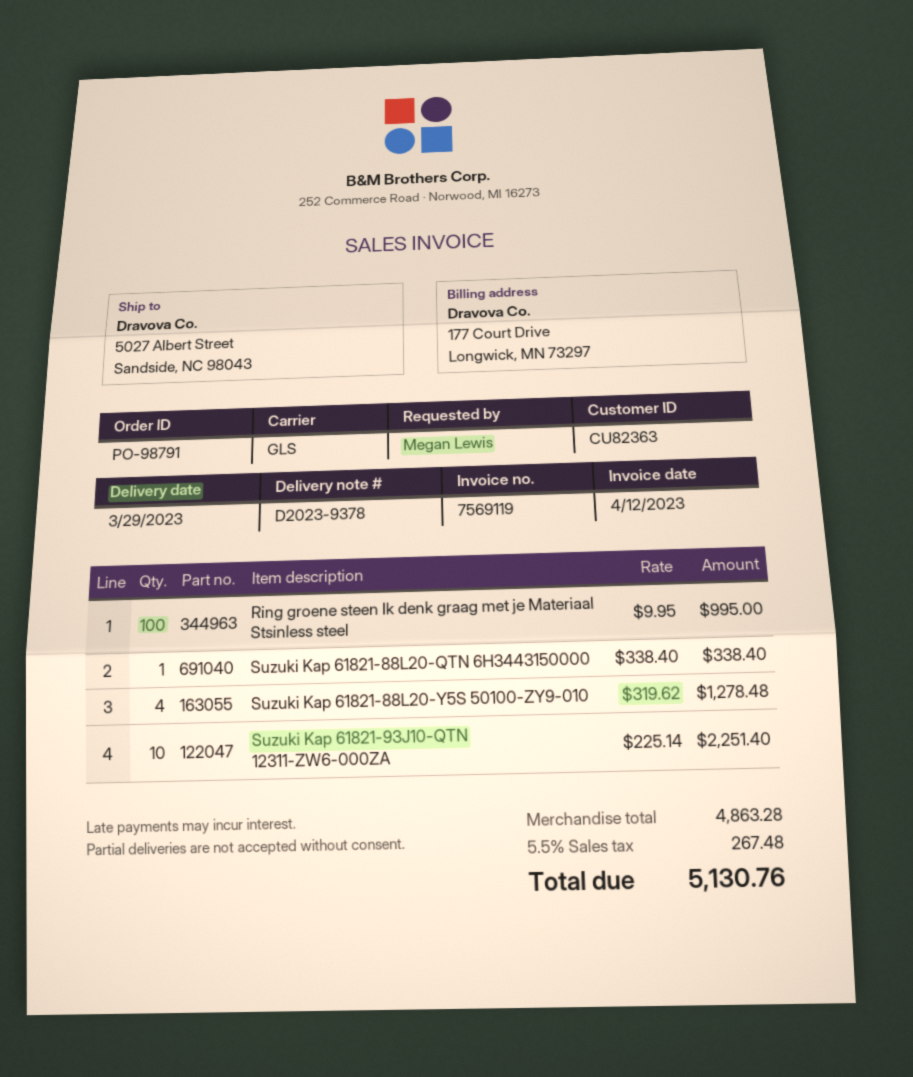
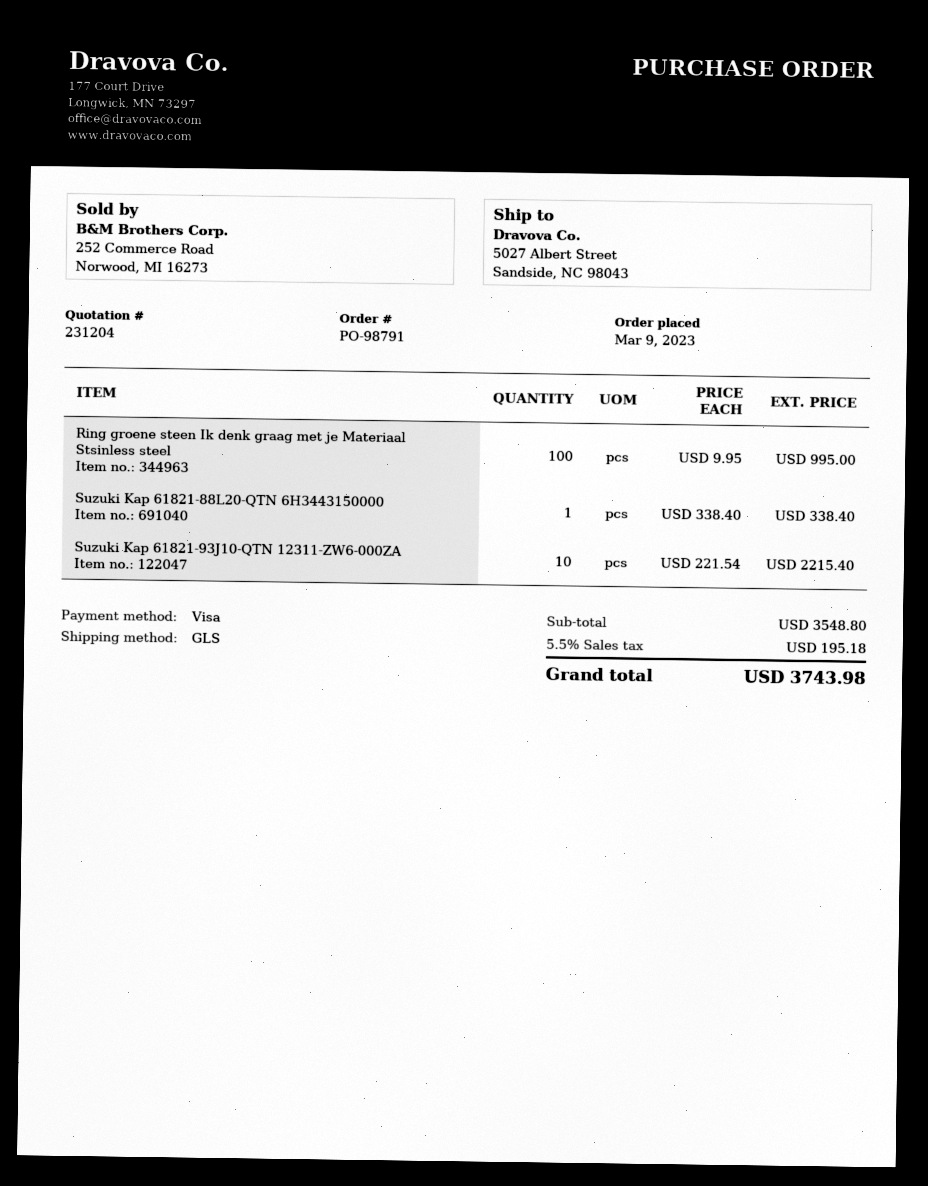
Suzuki Kap 61821-88L20-Y5S 50100-ZY9-010: 4 x 319.62 = 1278.48 -> none
Suzuki Kap 61821-93J10-QTN 12311-ZW6-000ZA: 10 x 225.14 = 2251.40 -> 10 x 221.54 = 2215.40
subtotal: 4863.28 -> 3548.80
tax: 5.5% = 267.48 -> 5.5% = 195.18
total: 5130.76 -> 3743.98

